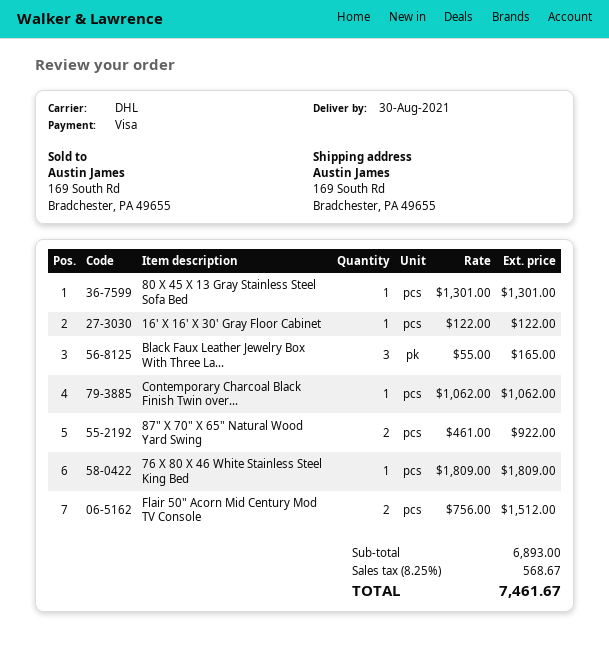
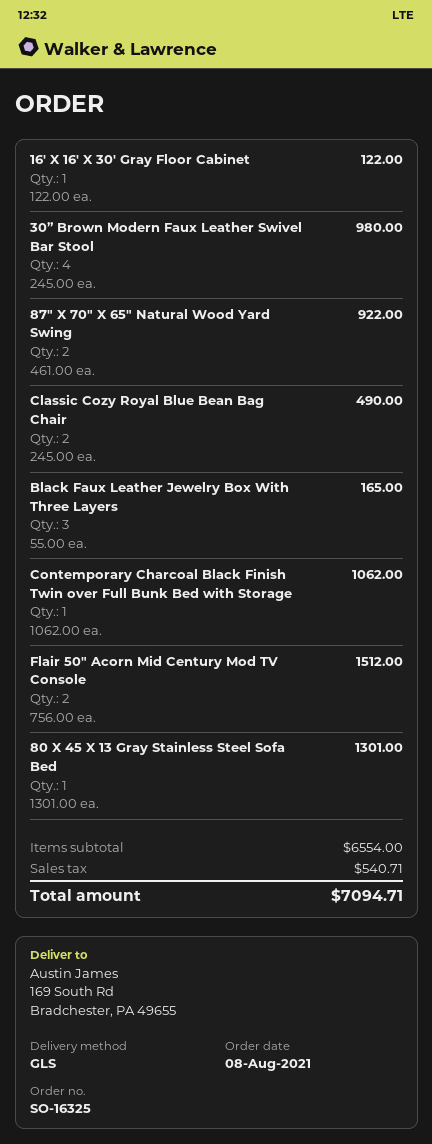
shipping method: DHL -> GLS
76 X 80 X 46 White Stainless Steel King Bed: 1 x 1809.00 = 1809.00 -> none
30” Brown Modern Faux Leather Swivel Bar Stool: none -> 4 x 245.00 = 980.00
Classic Cozy Royal Blue Bean Bag Chair: none -> 2 x 245.00 = 490.00
subtotal: 6893.00 -> 6554.00
tax: 568.67 -> 540.71
total: 7461.67 -> 7094.71

